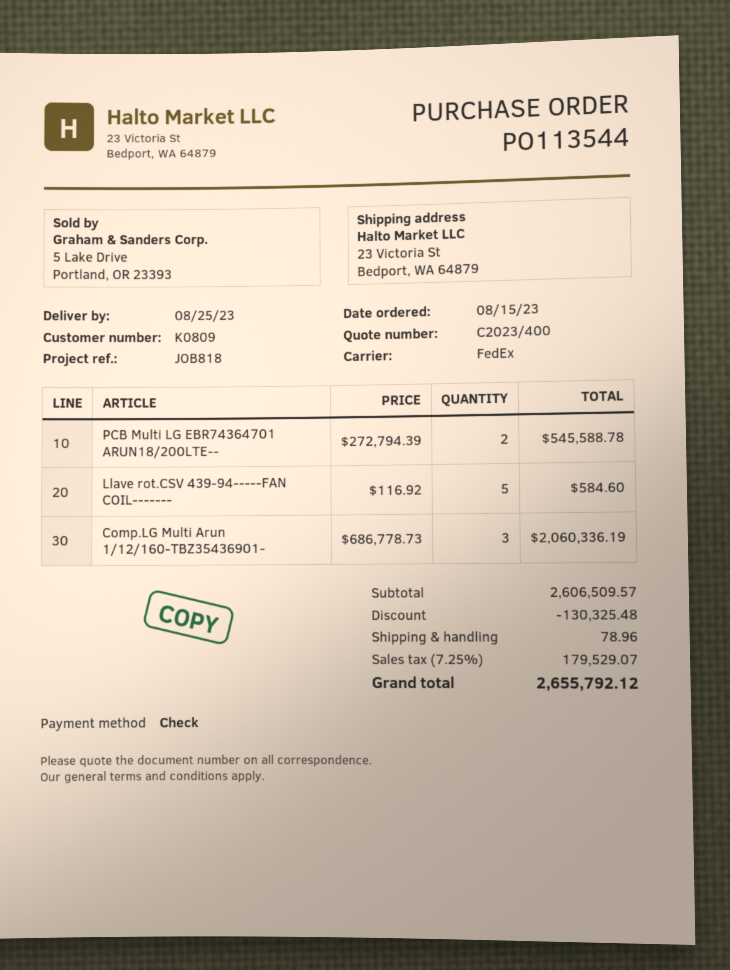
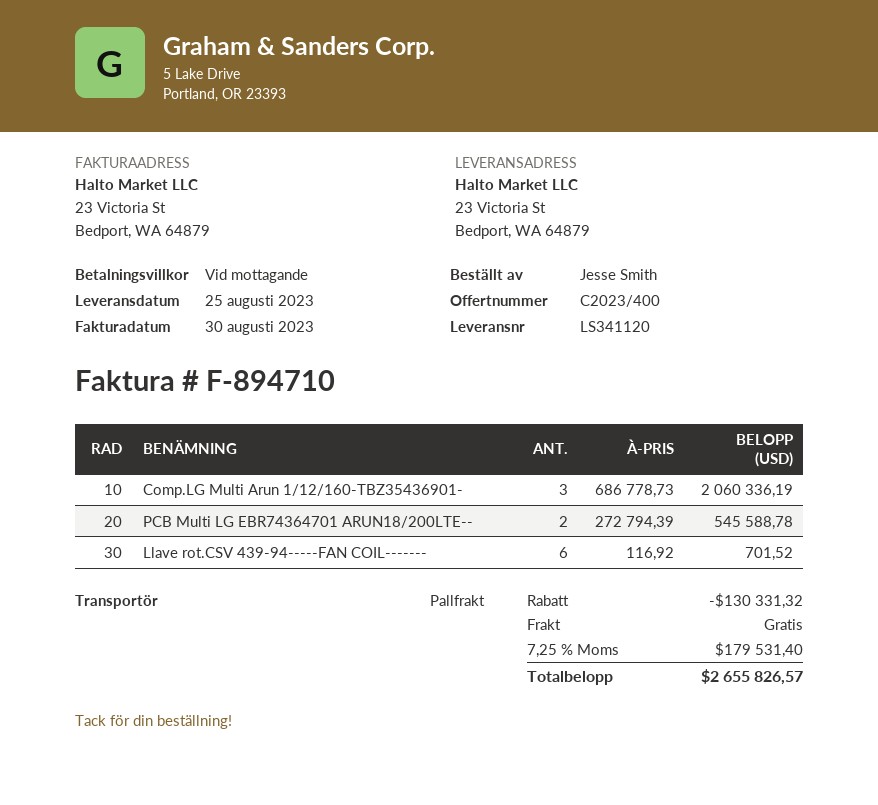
shipping method: FedEx -> pallet freight
Llave rot.CSV 439-94-----FAN COIL-------: 5 x 116.92 = 584.60 -> 6 x 116.92 = 701.52
discount: 130325.48 -> 130331.32
shipping: 78.96 -> 0.00
tax: 7.25% = 179529.07 -> 7.25% = 179531.40
total: 2655792.12 -> 2655826.57

